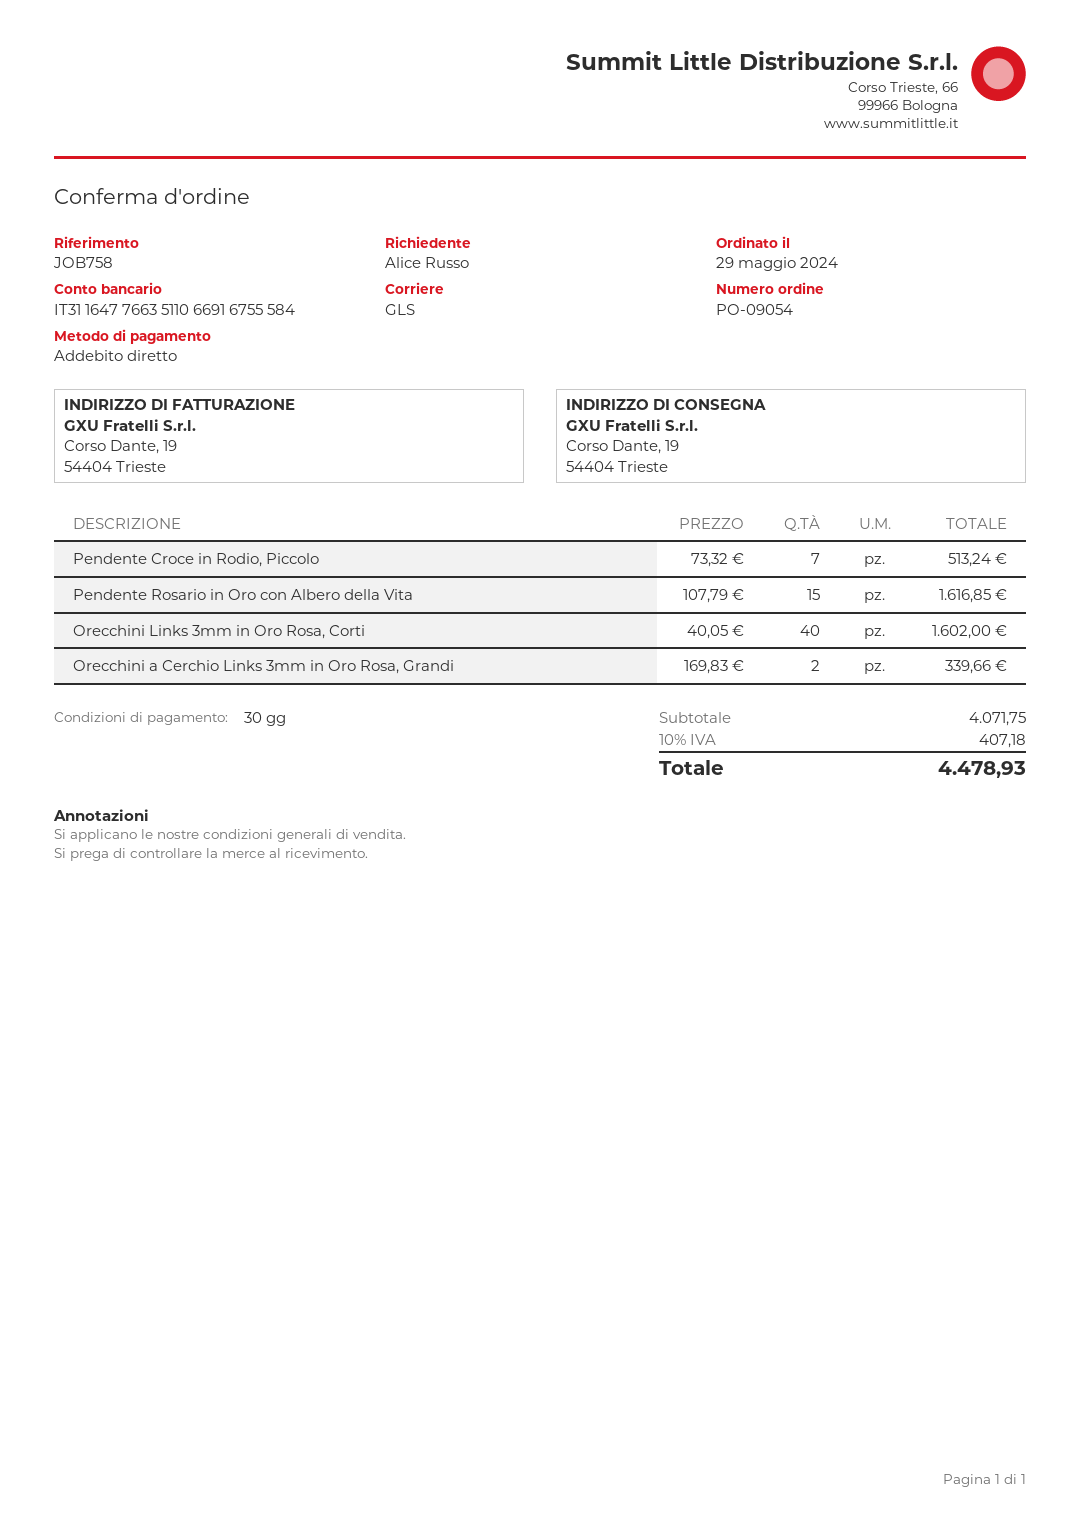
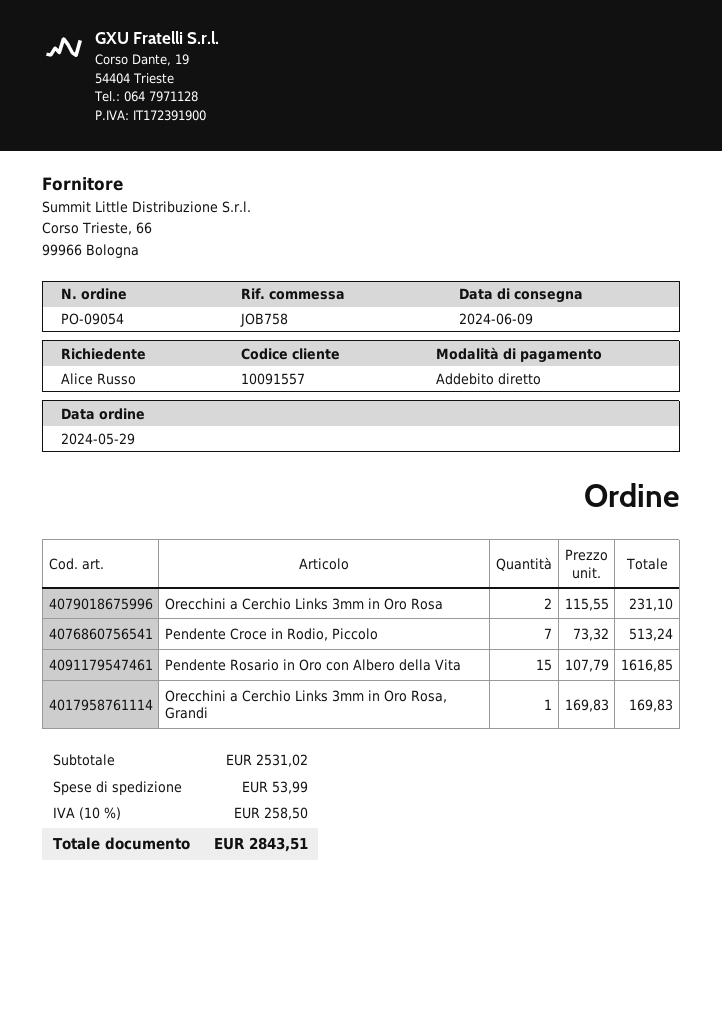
Orecchini Links 3mm in Oro Rosa, Corti: 40 x 40.05 = 1602.00 -> none
Orecchini a Cerchio Links 3mm in Oro Rosa, Grandi: 2 x 169.83 = 339.66 -> 1 x 169.83 = 169.83
Orecchini a Cerchio Links 3mm in Oro Rosa: none -> 2 x 115.55 = 231.10
subtotal: 4071.75 -> 2531.02
shipping: none -> 53.99
tax: 10% = 407.18 -> 10% = 258.50
total: 4478.93 -> 2843.51

